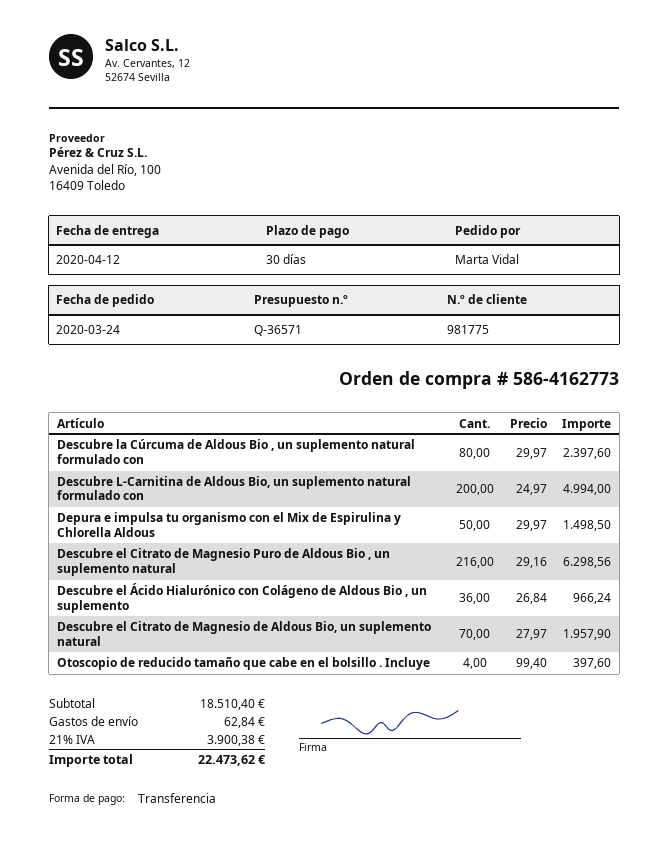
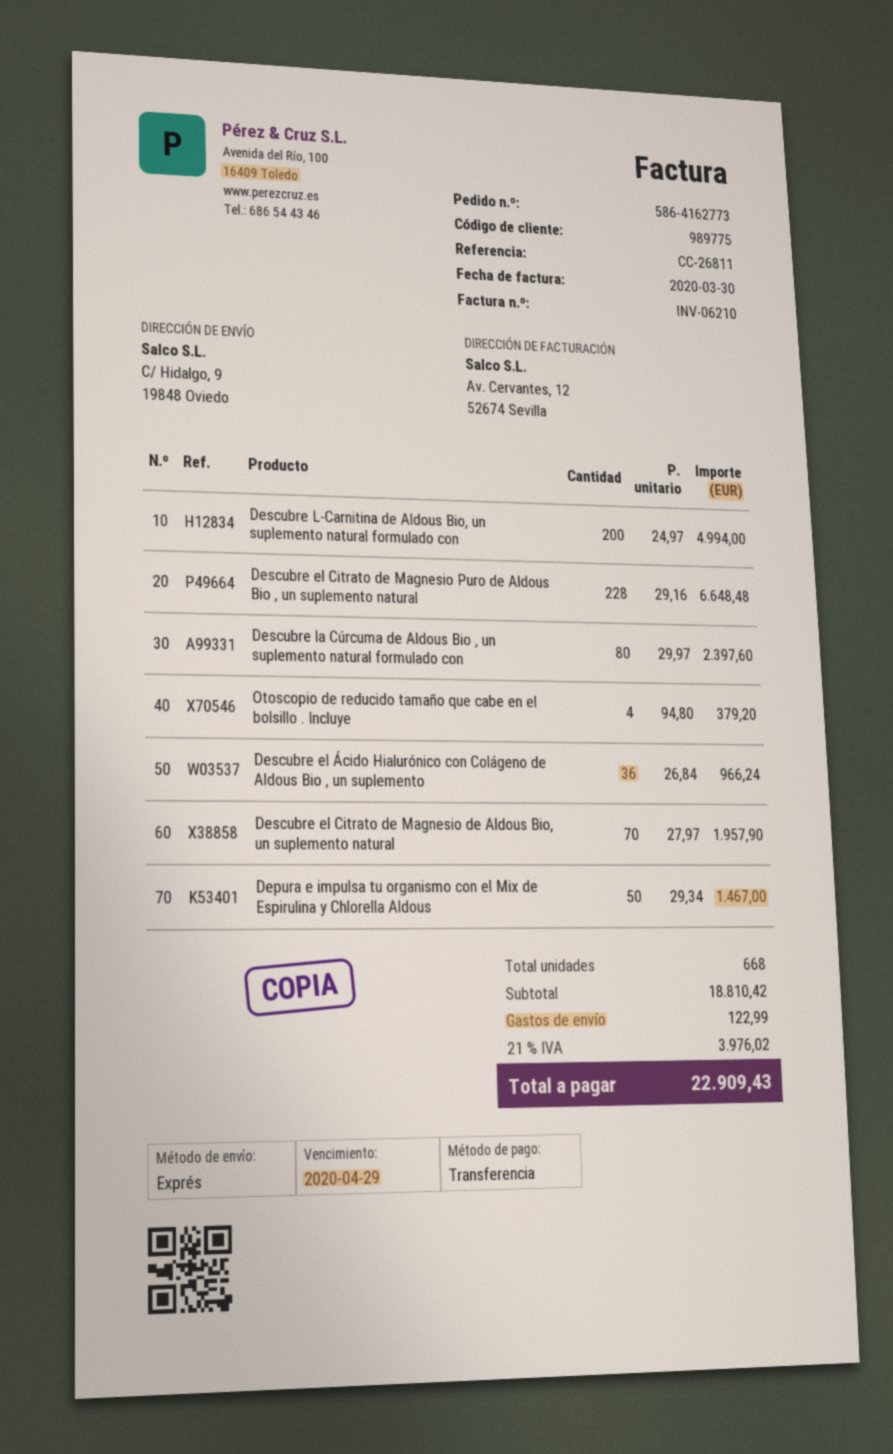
customer number: 981775 -> 989775
Depura e impulsa tu organismo con el Mix de Espirulina y Chlorella Aldous: 50 x 29.97 = 1498.50 -> 50 x 29.34 = 1467.00
Descubre el Citrato de Magnesio Puro de Aldous Bio , un suplemento natural: 216 x 29.16 = 6298.56 -> 228 x 29.16 = 6648.48
Otoscopio de reducido tamaño que cabe en el bolsillo . Incluye: 4 x 99.40 = 397.60 -> 4 x 94.80 = 379.20
subtotal: 18510.40 -> 18810.42
shipping: 62.84 -> 122.99
tax: 21% = 3900.38 -> 21% = 3976.02
total: 22473.62 -> 22909.43

